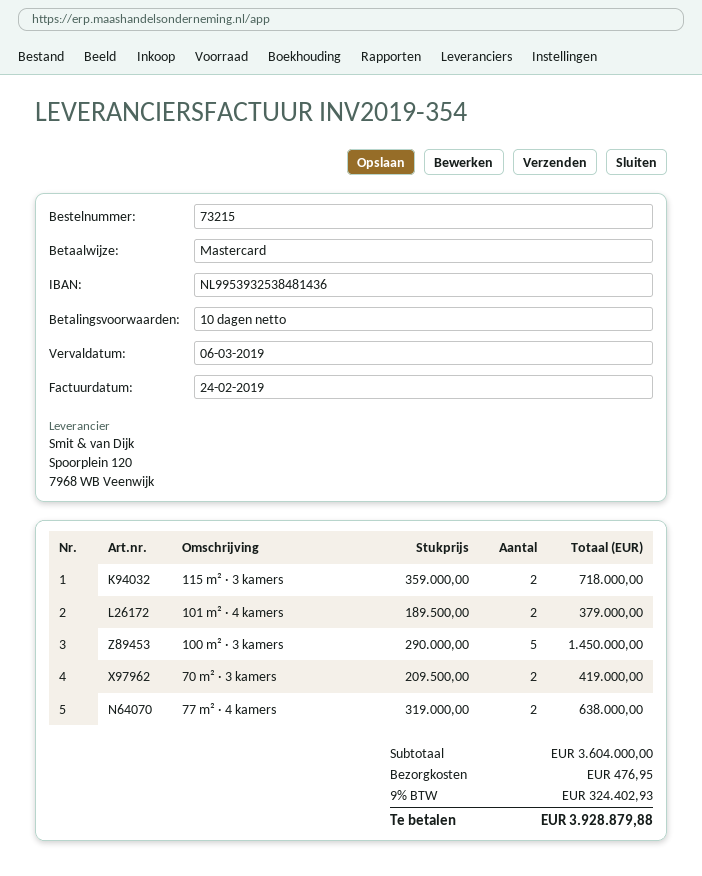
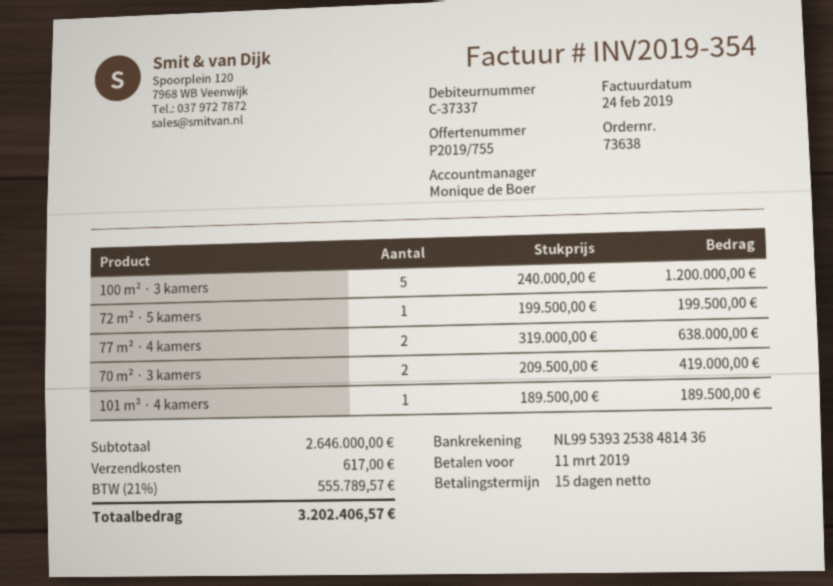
order number: 73215 -> 73638
payment terms: 10 days -> 15 days
due date: 2019-03-06 -> 2019-03-11
115 m² · 3 kamers: 2 x 359000.00 = 718000.00 -> none
101 m² · 4 kamers: 2 x 189500.00 = 379000.00 -> 1 x 189500.00 = 189500.00
100 m² · 3 kamers: 5 x 290000.00 = 1450000.00 -> 5 x 240000.00 = 1200000.00
72 m² · 5 kamers: none -> 1 x 199500.00 = 199500.00
subtotal: 3604000.00 -> 2646000.00
shipping: 476.95 -> 617.00
tax: 9% = 324402.93 -> 21% = 555789.57
total: 3928879.88 -> 3202406.57

